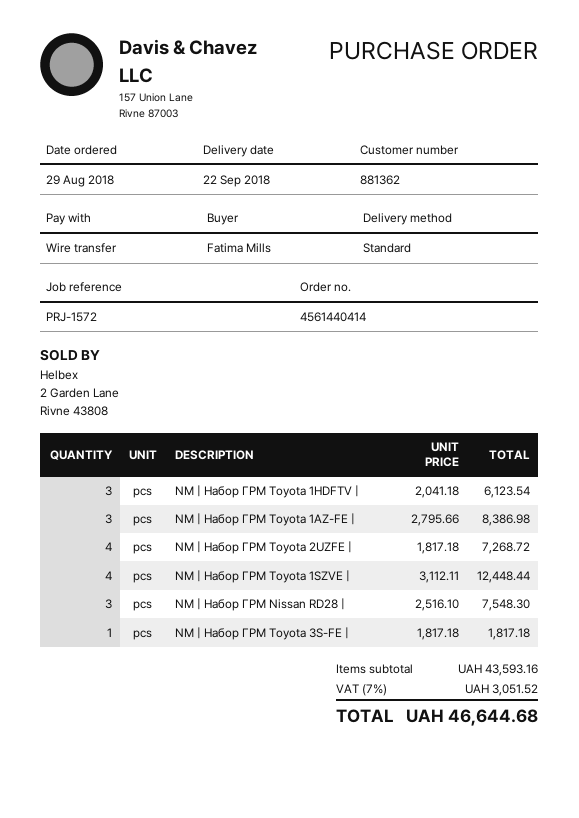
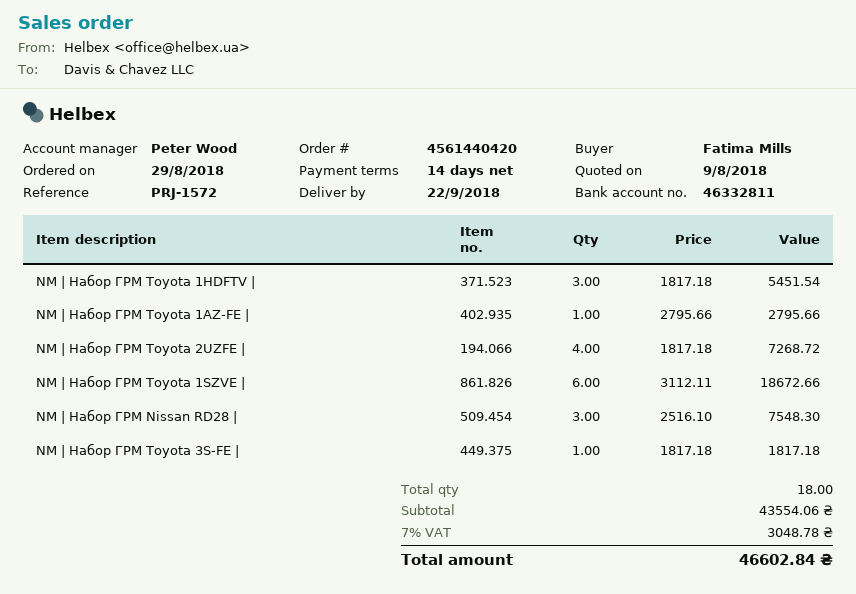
order number: 4561440414 -> 4561440420
NM | Набор ГРМ Toyota 1HDFTV |: 3 x 2041.18 = 6123.54 -> 3 x 1817.18 = 5451.54
NM | Набор ГРМ Toyota 1AZ-FE |: 3 x 2795.66 = 8386.98 -> 1 x 2795.66 = 2795.66
NM | Набор ГРМ Toyota 1SZVE |: 4 x 3112.11 = 12448.44 -> 6 x 3112.11 = 18672.66
subtotal: 43593.16 -> 43554.06
tax: 7% = 3051.52 -> 7% = 3048.78
total: 46644.68 -> 46602.84

